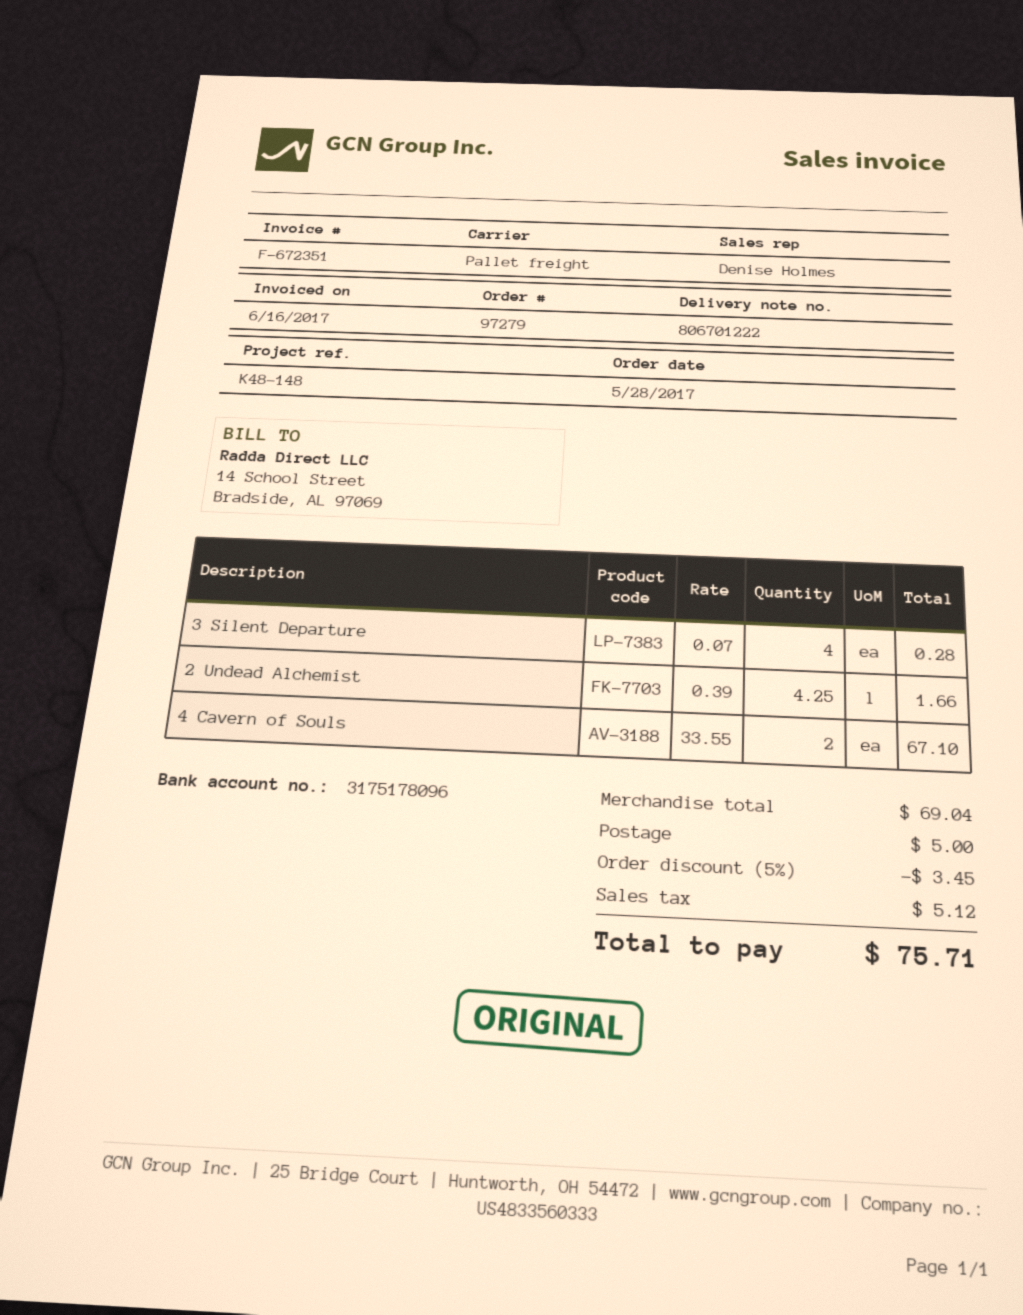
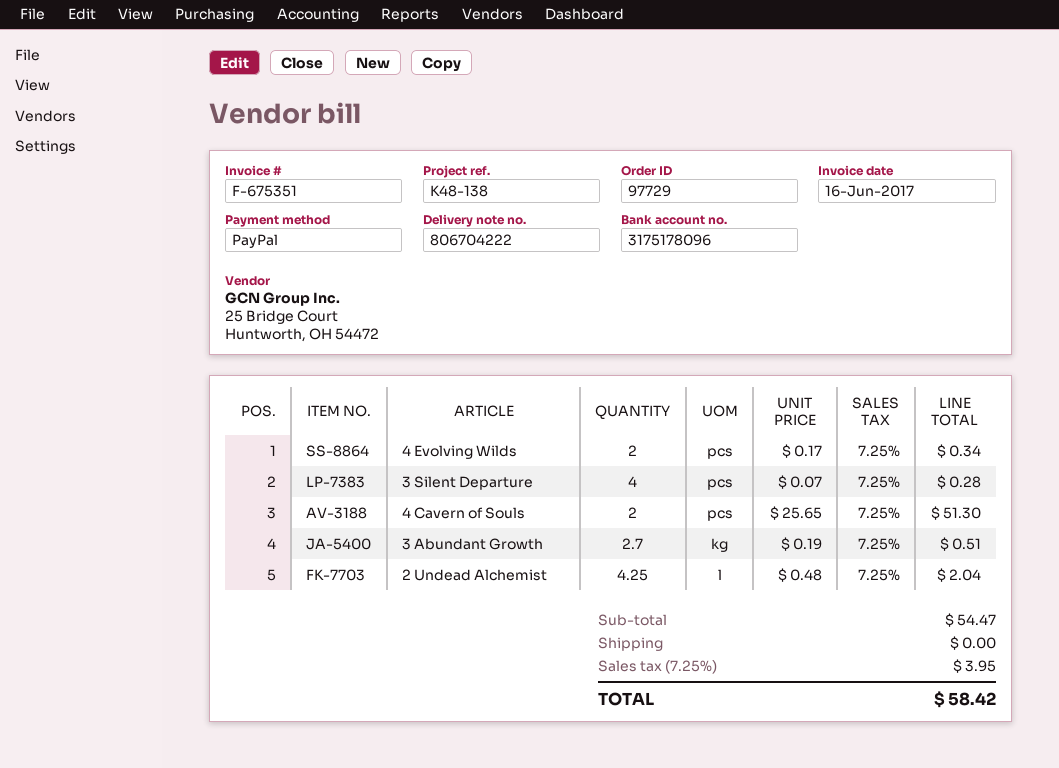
order number: 97279 -> 97729
delivery note number: 806701222 -> 806704222
invoice number: F-672351 -> F-675351
reference: K48-148 -> K48-138
2 Undead Alchemist: 4.25 x 0.39 = 1.66 -> 4.25 x 0.48 = 2.04
4 Cavern of Souls: 2 x 33.55 = 67.10 -> 2 x 25.65 = 51.30
4 Evolving Wilds: none -> 2 x 0.17 = 0.34
3 Abundant Growth: none -> 2.7 x 0.19 = 0.51
subtotal: 69.04 -> 54.47
discount: 5% = 3.45 -> none
shipping: 5.00 -> 0.00
tax: 5.12 -> 3.95
total: 75.71 -> 58.42

